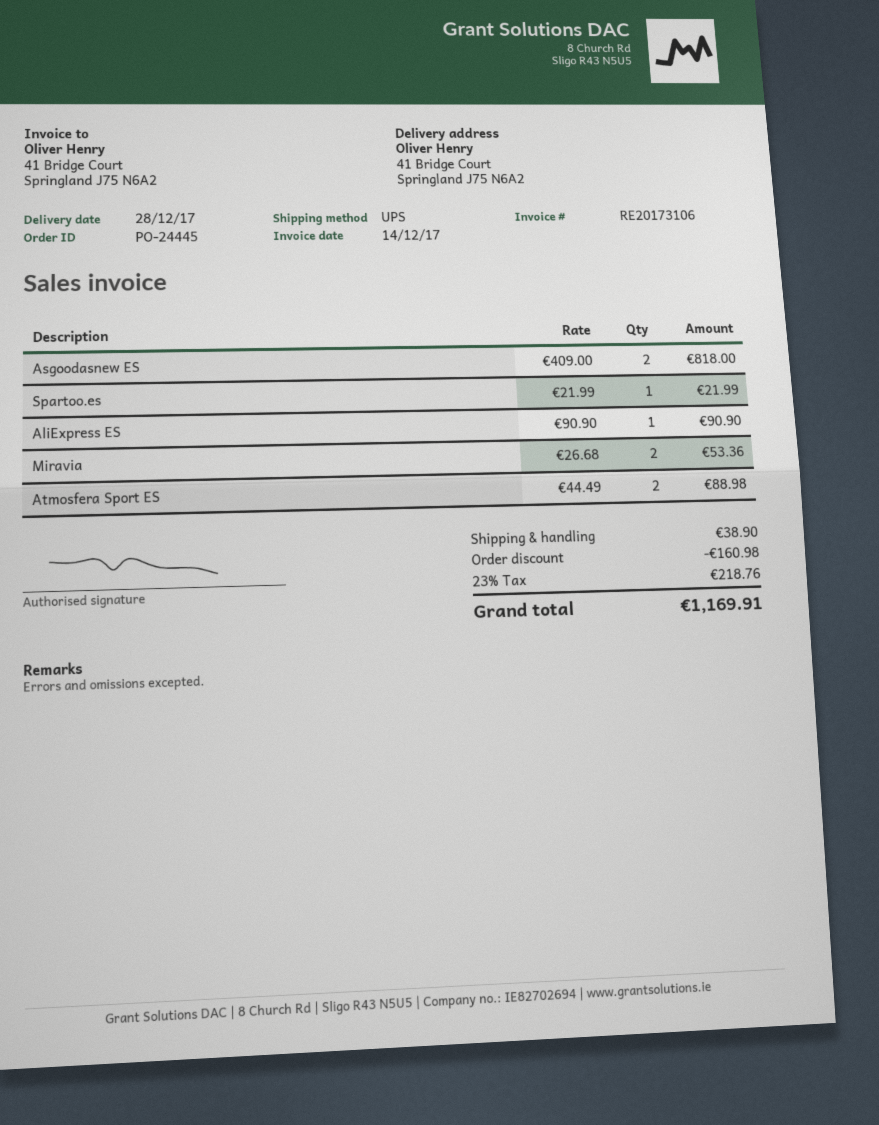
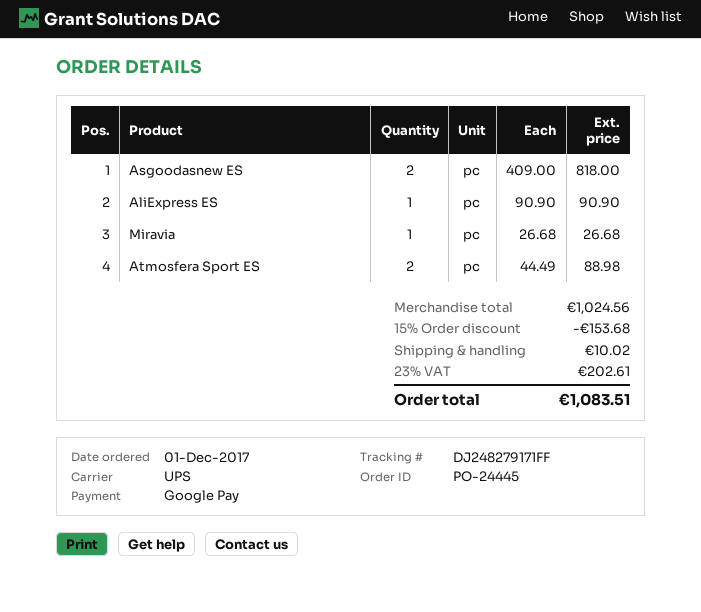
Spartoo.es: 1 x 21.99 = 21.99 -> none
Miravia: 2 x 26.68 = 53.36 -> 1 x 26.68 = 26.68
discount: 160.98 -> 153.68
shipping: 38.90 -> 10.02
tax: 23% = 218.76 -> 23% = 202.61
total: 1169.91 -> 1083.51

